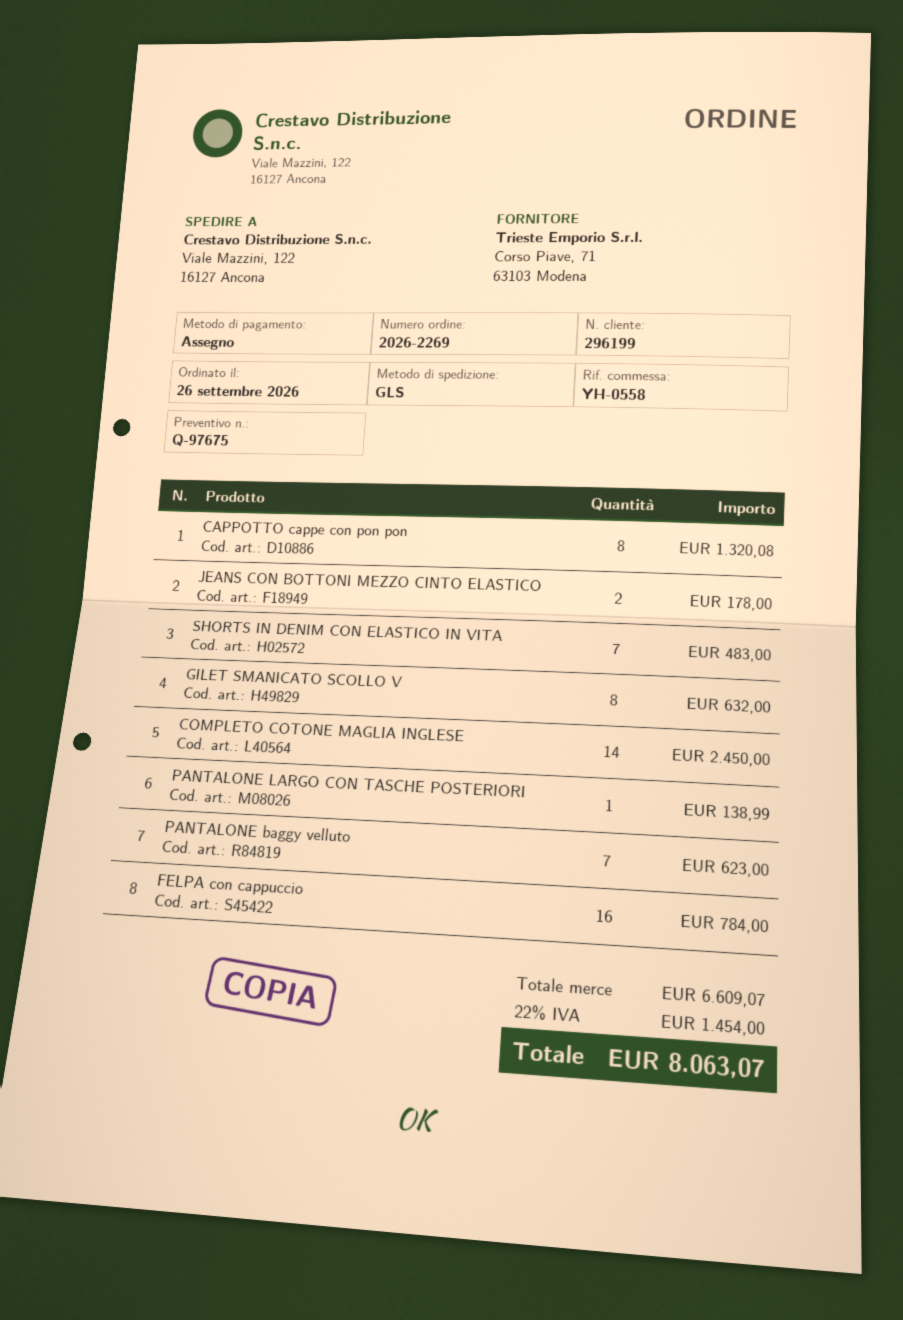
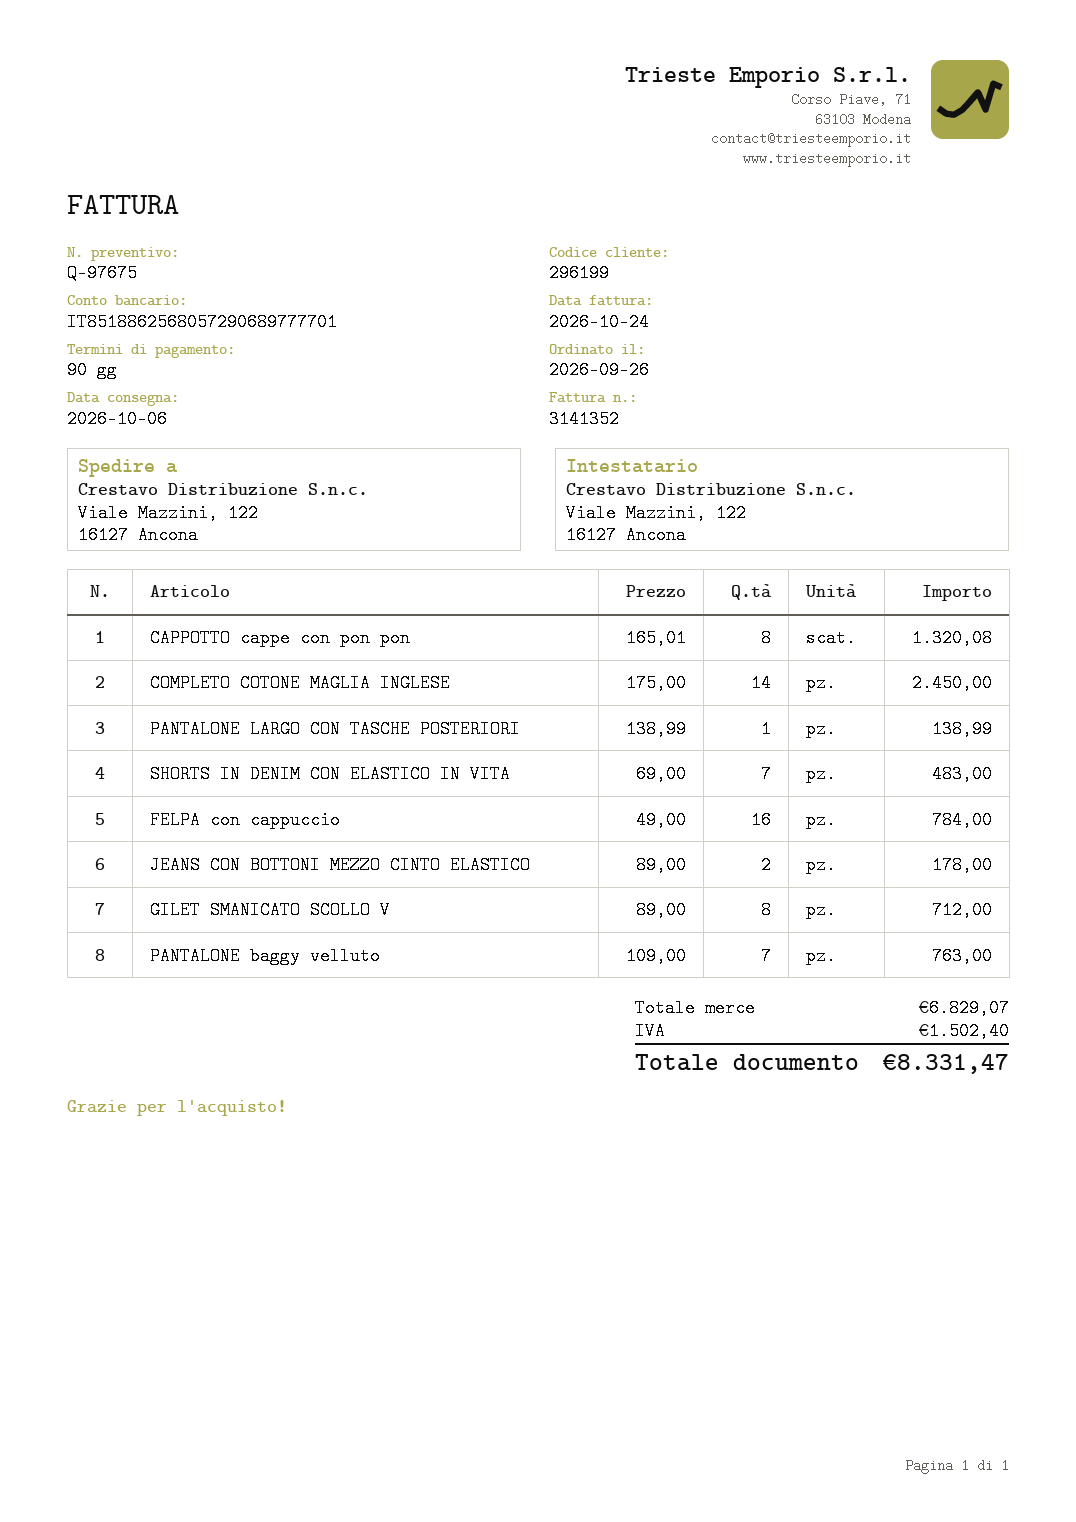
GILET SMANICATO SCOLLO V: 8 for 632.00 -> 8 for 712.00
PANTALONE baggy velluto: 7 for 623.00 -> 7 for 763.00
subtotal: 6609.07 -> 6829.07
tax: 1454.00 -> 1502.40
total: 8063.07 -> 8331.47

